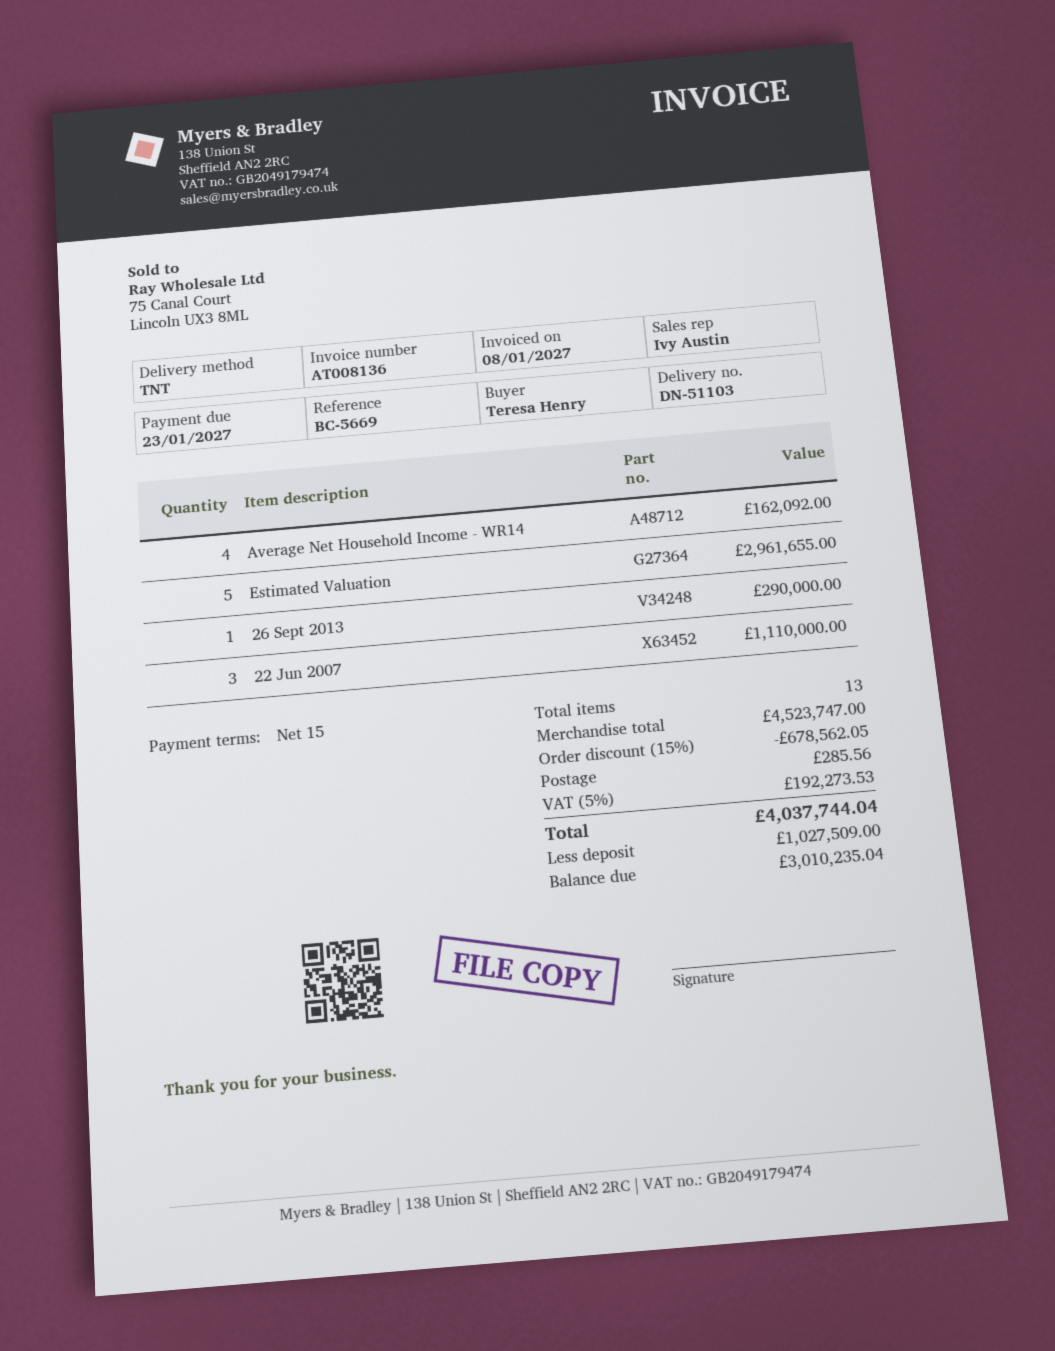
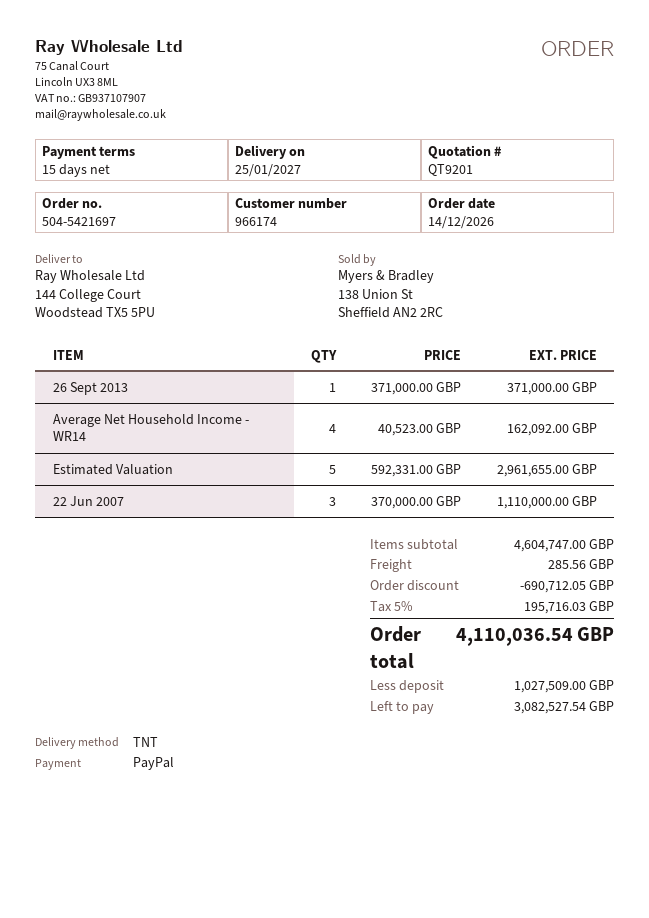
26 Sept 2013: 1 for 290000.00 -> 1 for 371000.00
subtotal: 4523747.00 -> 4604747.00
discount: 678562.05 -> 690712.05
tax: 5% = 192273.53 -> 5% = 195716.03
total: 4037744.04 -> 4110036.54
balance: 3010235.04 -> 3082527.54

